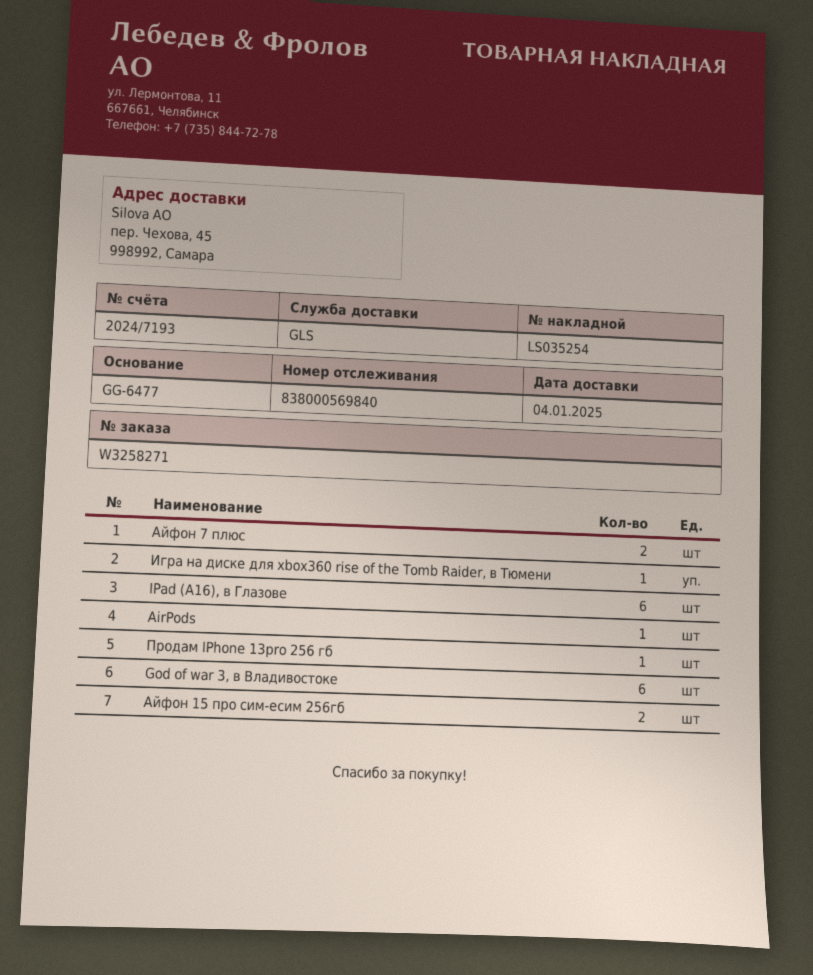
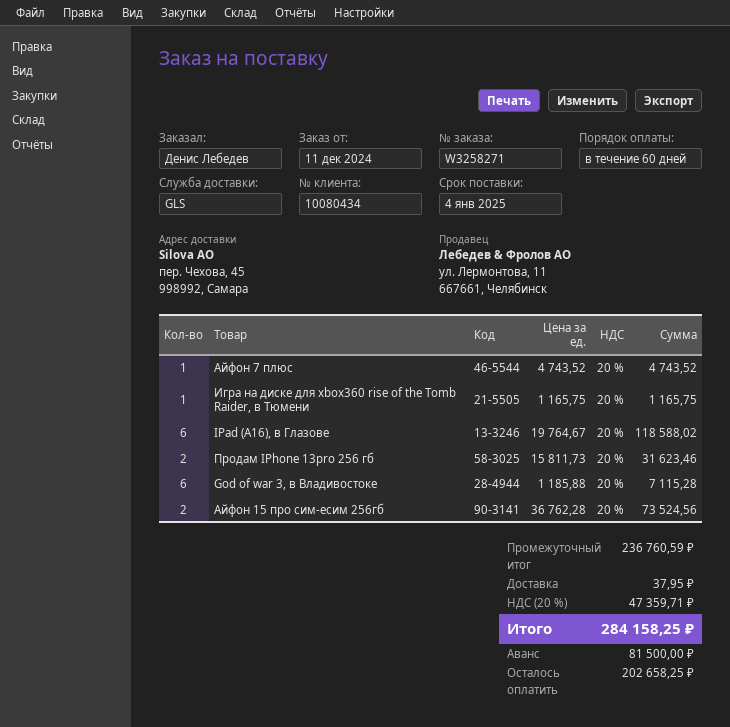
Айфон 7 плюс: 2 -> 1
AirPods: 1 -> none
Продам IPhone 13pro 256 гб: 1 -> 2

